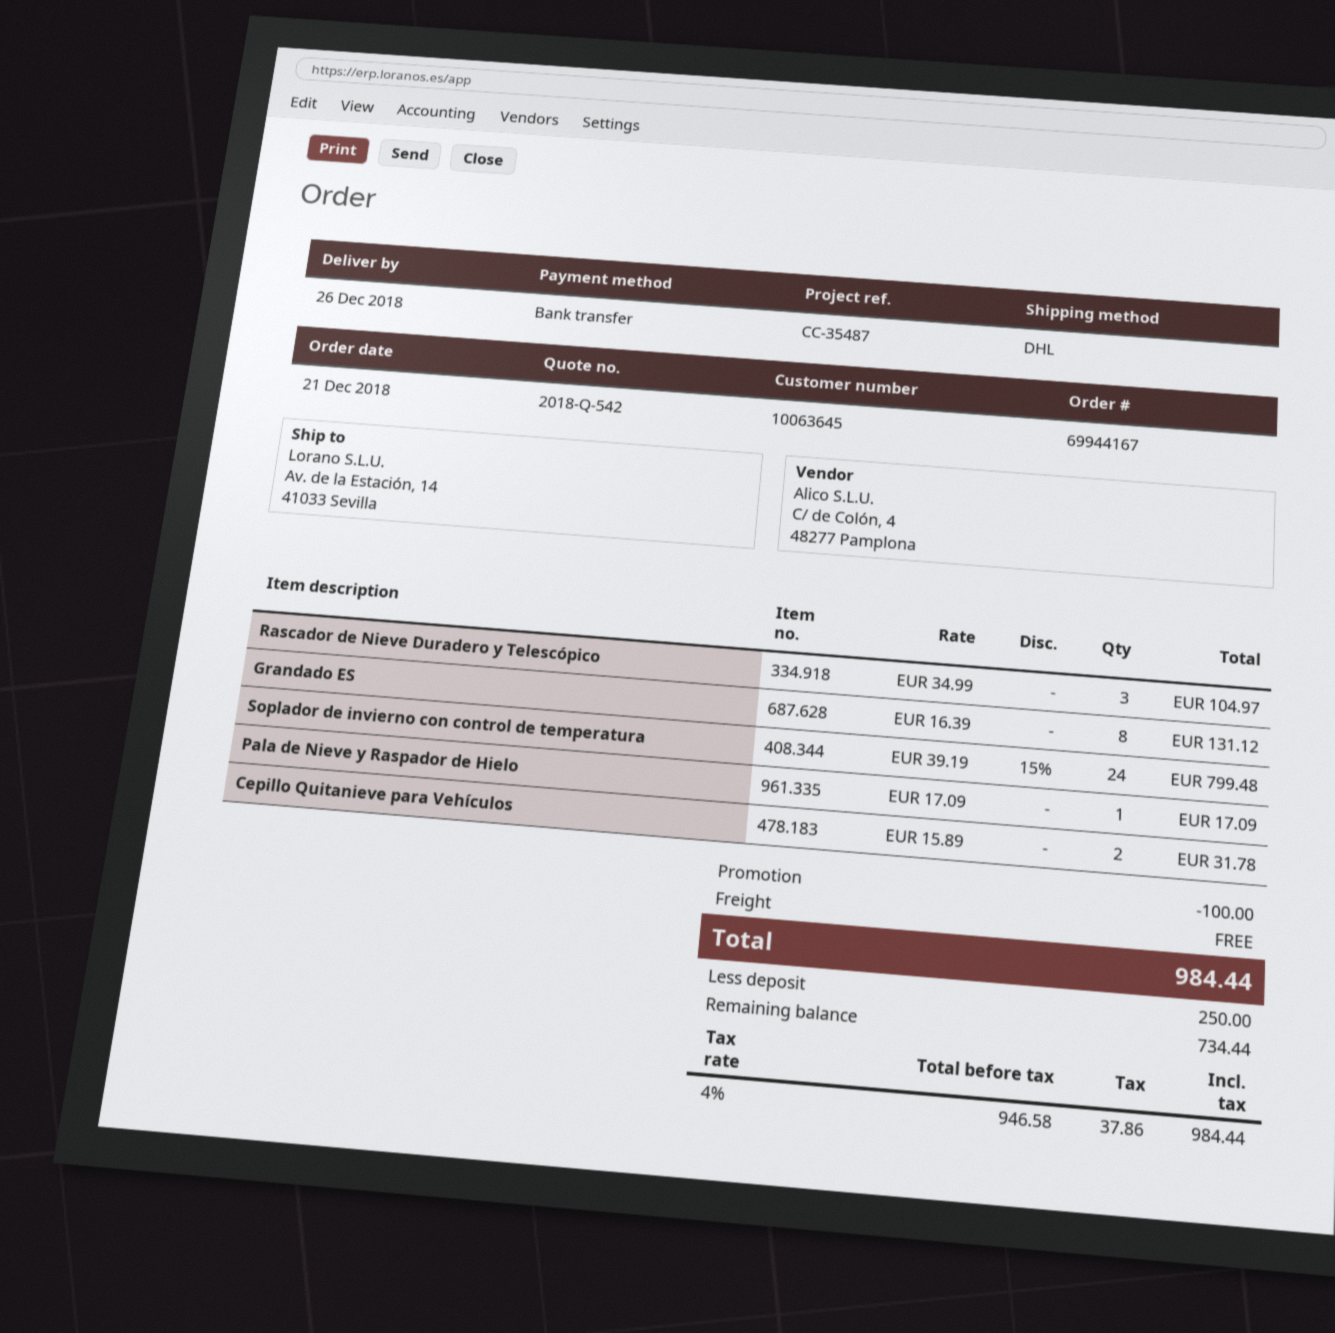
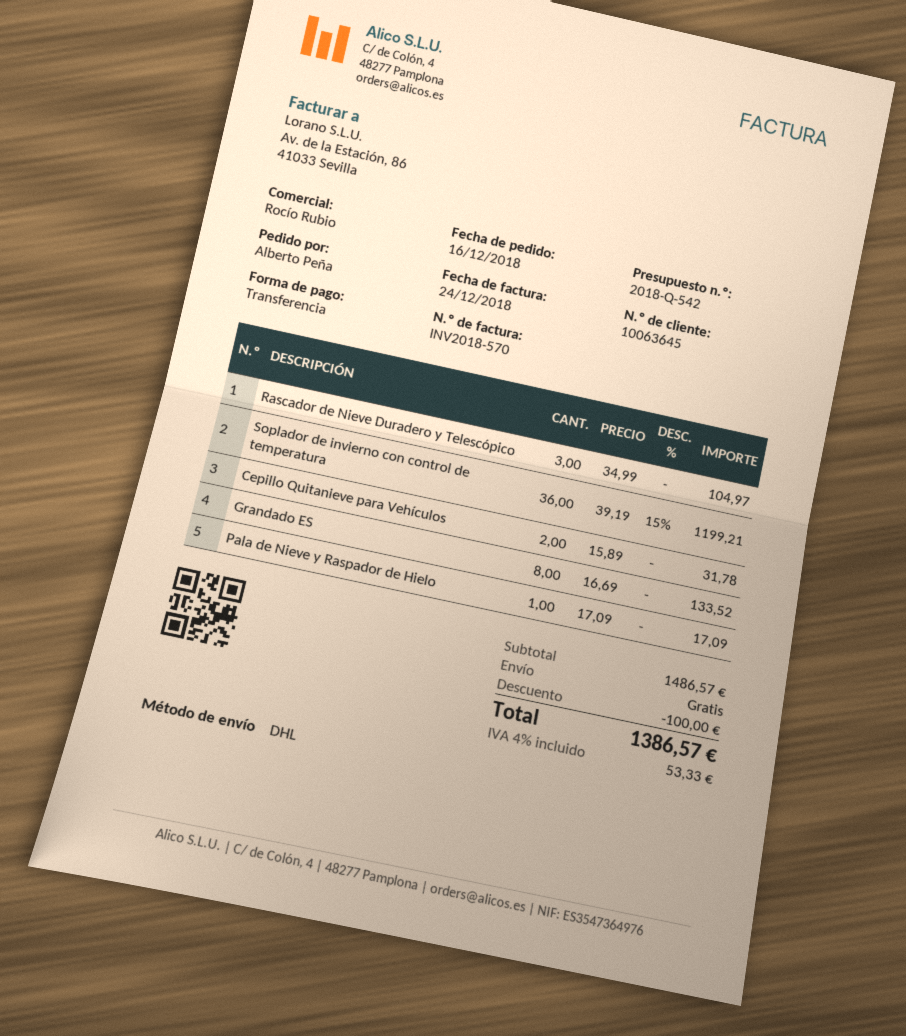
order date: 2018-12-21 -> 2018-12-16
Grandado ES: 8 x 16.39 = 131.12 -> 8 x 16.69 = 133.52
Soplador de invierno con control de temperatura: 24 x 39.19 - 15% = 799.48 -> 36 x 39.19 - 15% = 1199.21
tax: 4% = 37.86 -> 4% = 53.33
total: 984.44 -> 1386.57

